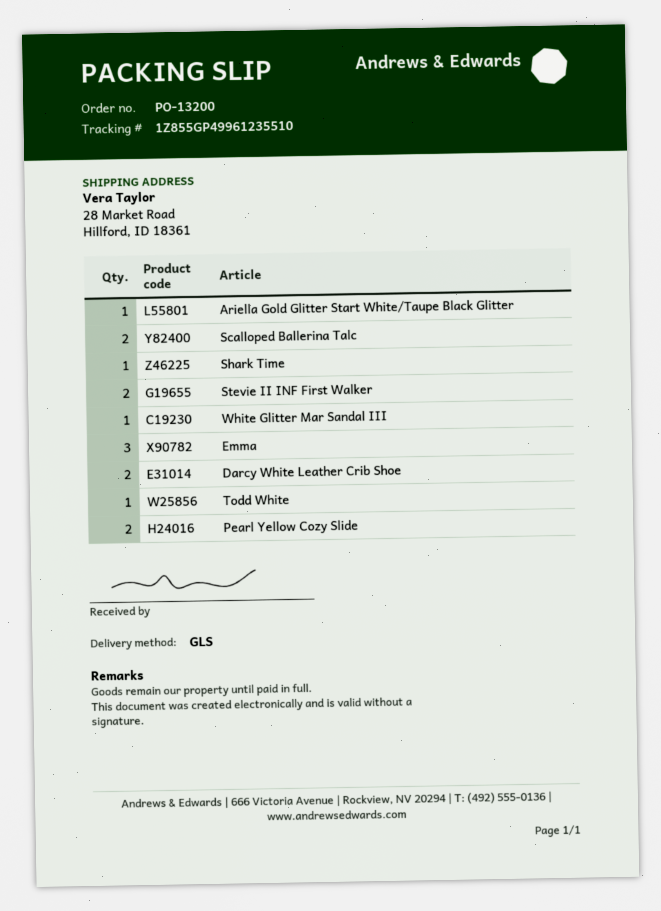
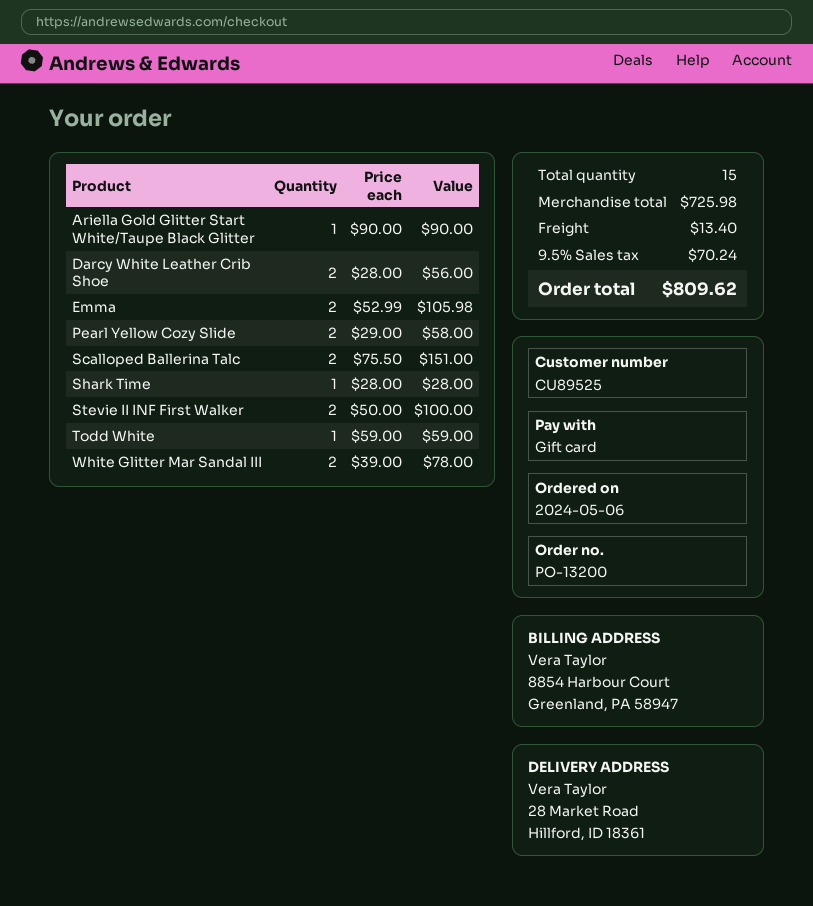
White Glitter Mar Sandal III: 1 -> 2
Emma: 3 -> 2

